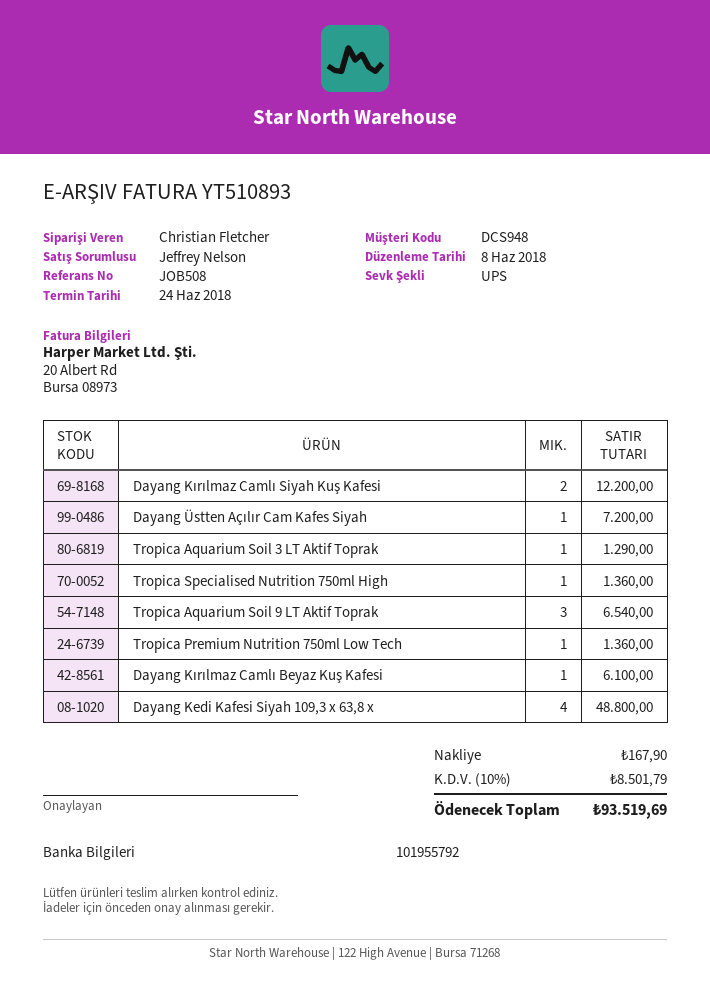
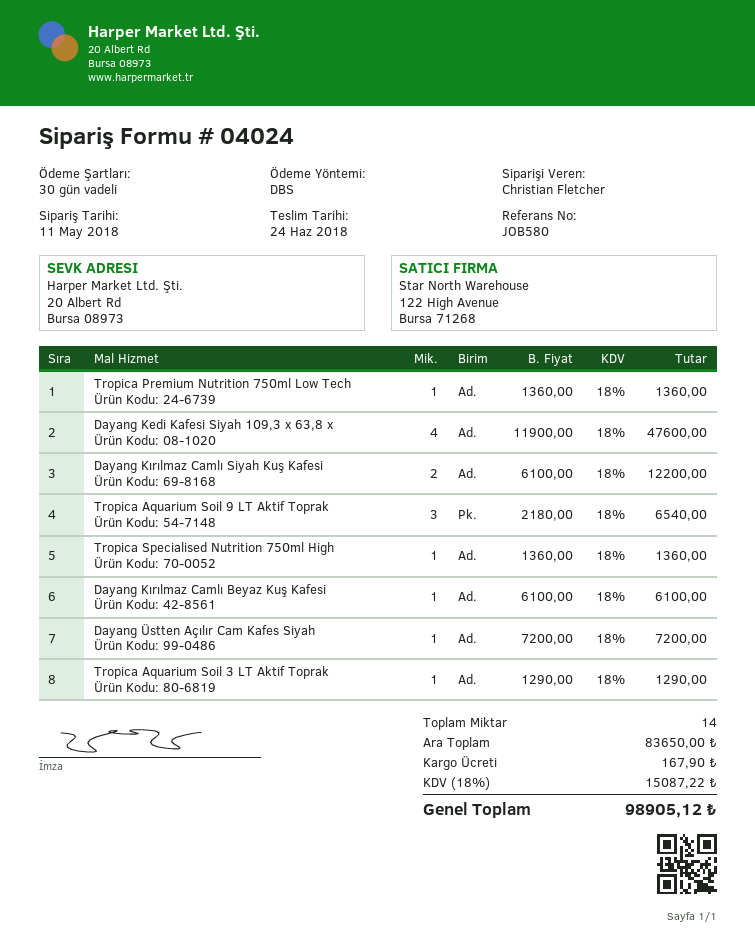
reference: JOB508 -> JOB580
Dayang Kedi Kafesi Siyah 109,3 x 63,8 x: 4 for 48800.00 -> 4 for 47600.00
tax: 10% = 8501.79 -> 18% = 15087.22
total: 93519.69 -> 98905.12

